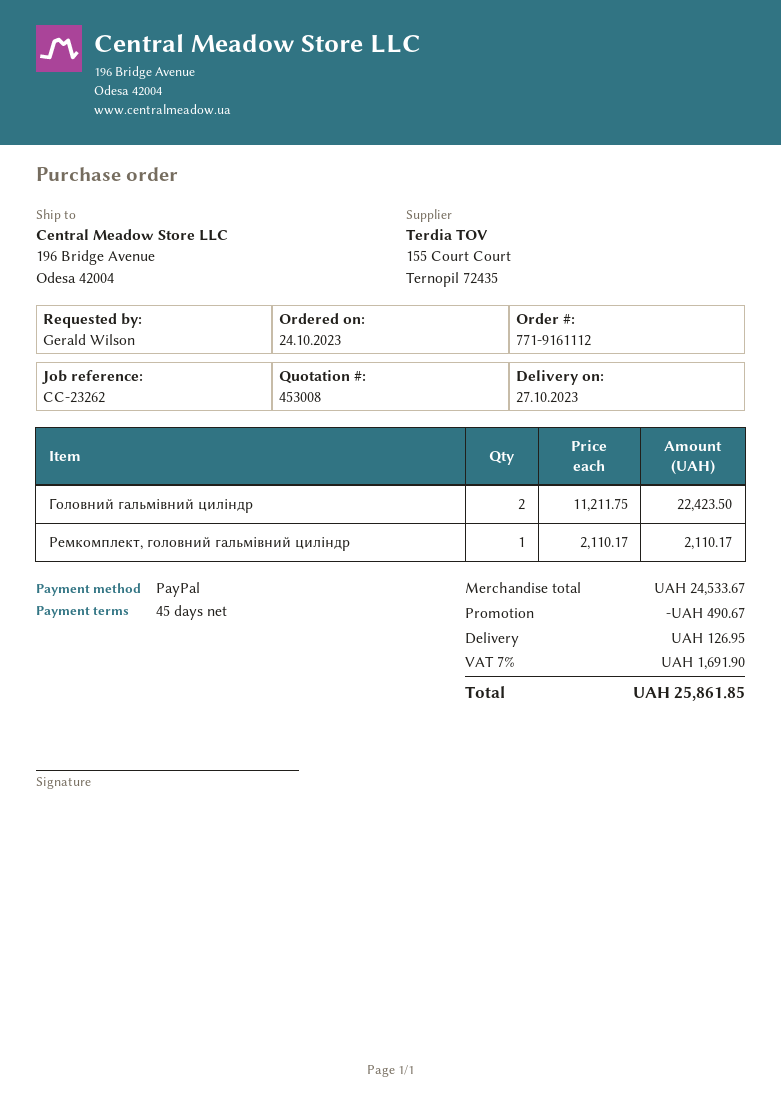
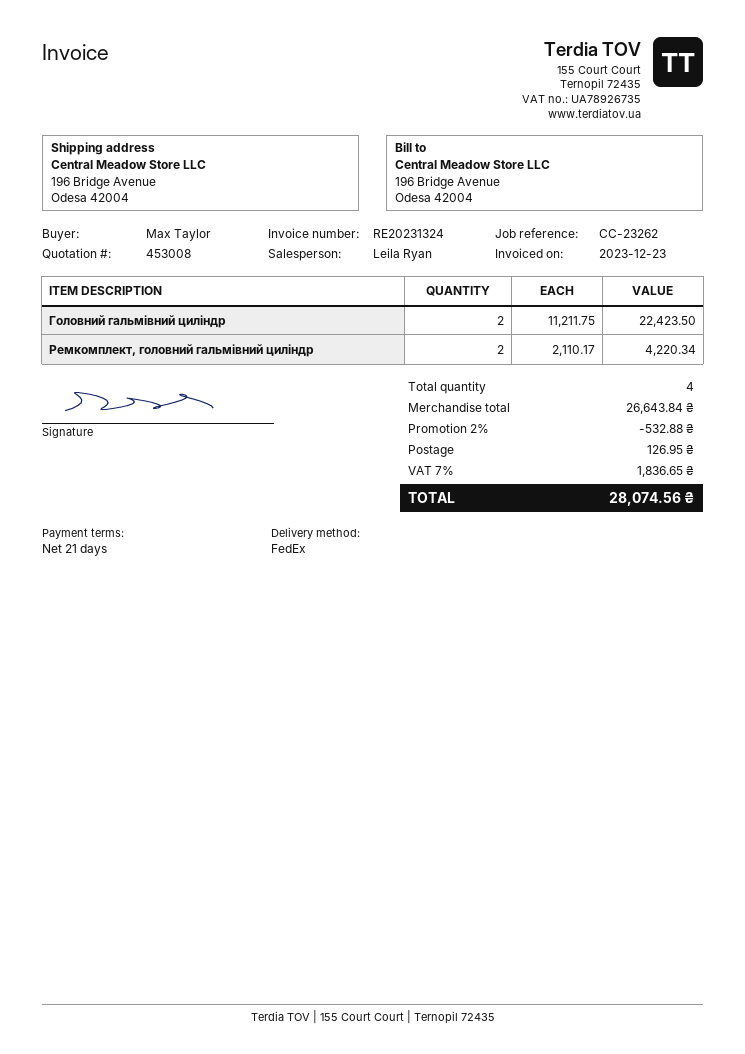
payment terms: 45 days -> 21 days
ordered by: Gerald Wilson -> Max Taylor
Ремкомплект, головний гальмівний циліндр: 1 x 2110.17 = 2110.17 -> 2 x 2110.17 = 4220.34
subtotal: 24533.67 -> 26643.84
discount: 490.67 -> 532.88
tax: 7% = 1691.90 -> 7% = 1836.65
total: 25861.85 -> 28074.56

